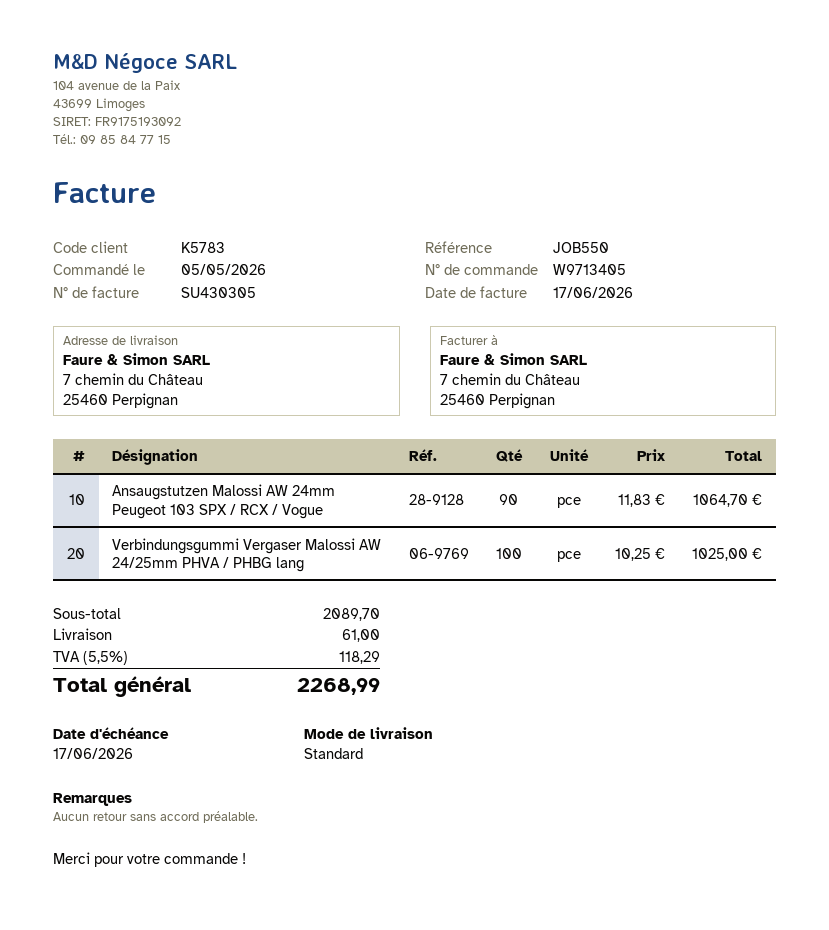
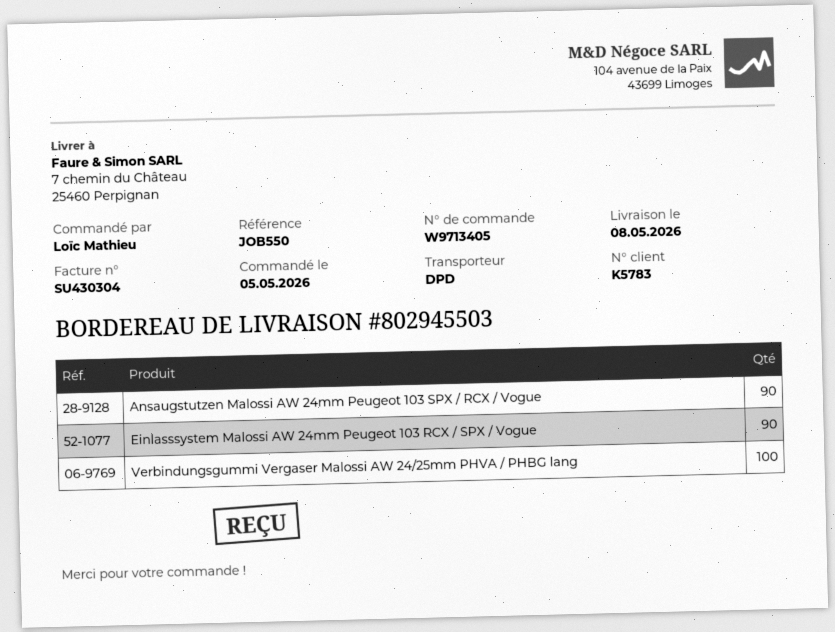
invoice number: SU430305 -> SU430304
shipping method: standard -> DPD
Einlasssystem Malossi AW 24mm Peugeot 103 RCX / SPX / Vogue: none -> 90

